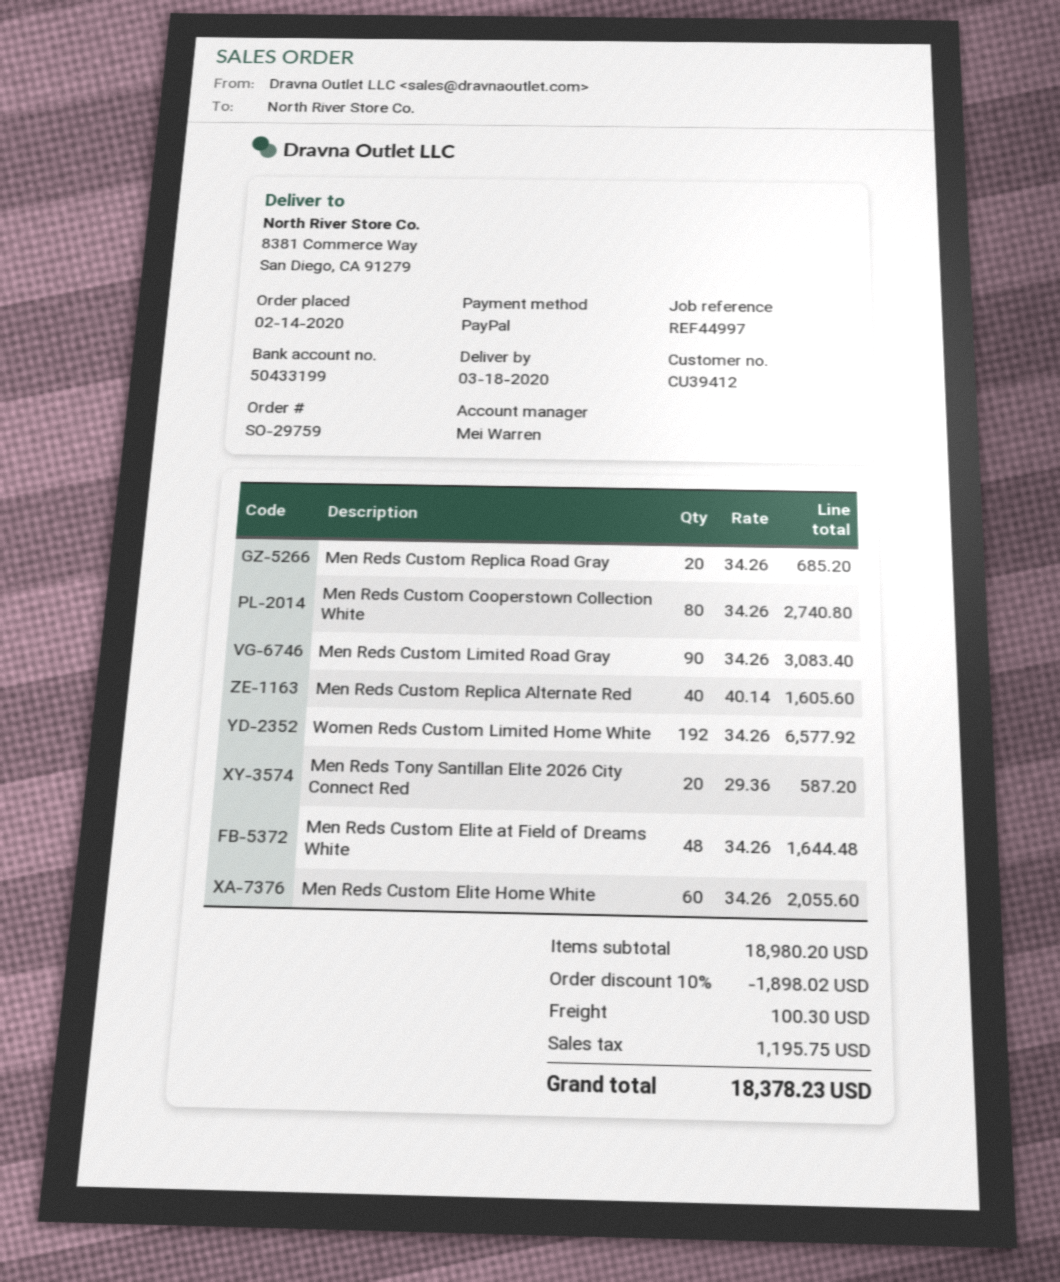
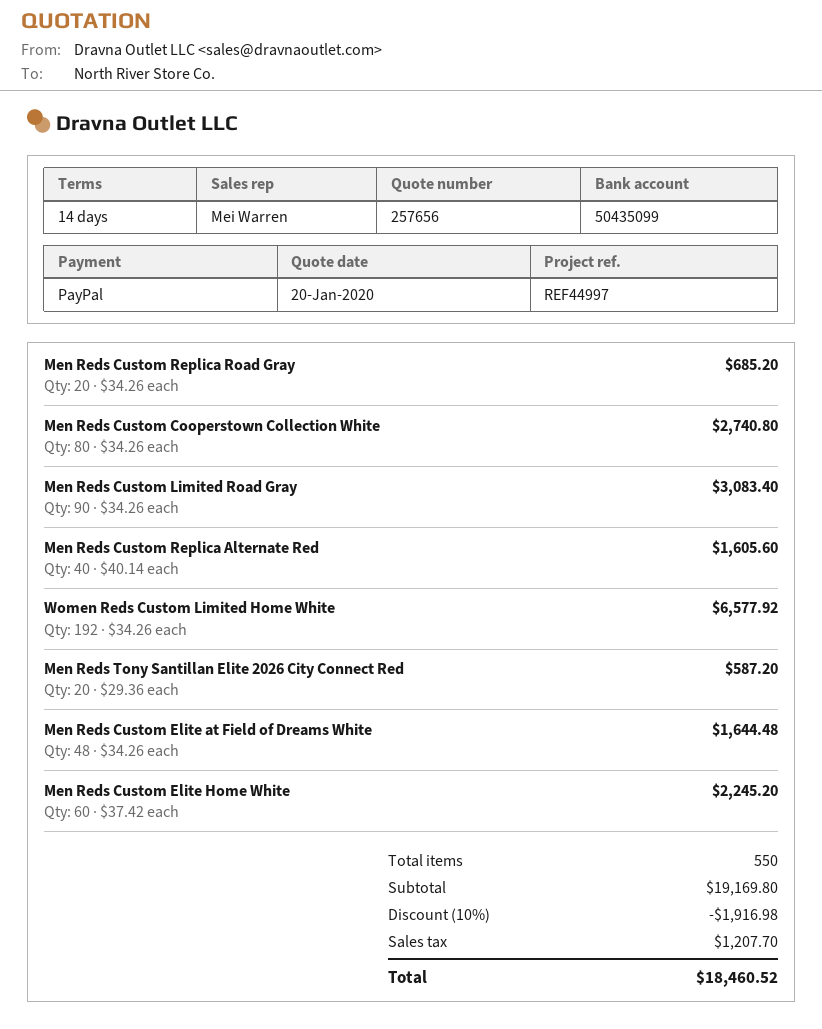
bank account: 50433199 -> 50435099
Men Reds Custom Elite Home White: 60 x 34.26 = 2055.60 -> 60 x 37.42 = 2245.20
subtotal: 18980.20 -> 19169.80
discount: 10% = 1898.02 -> 10% = 1916.98
shipping: 100.30 -> none
tax: 1195.75 -> 1207.70
total: 18378.23 -> 18460.52

